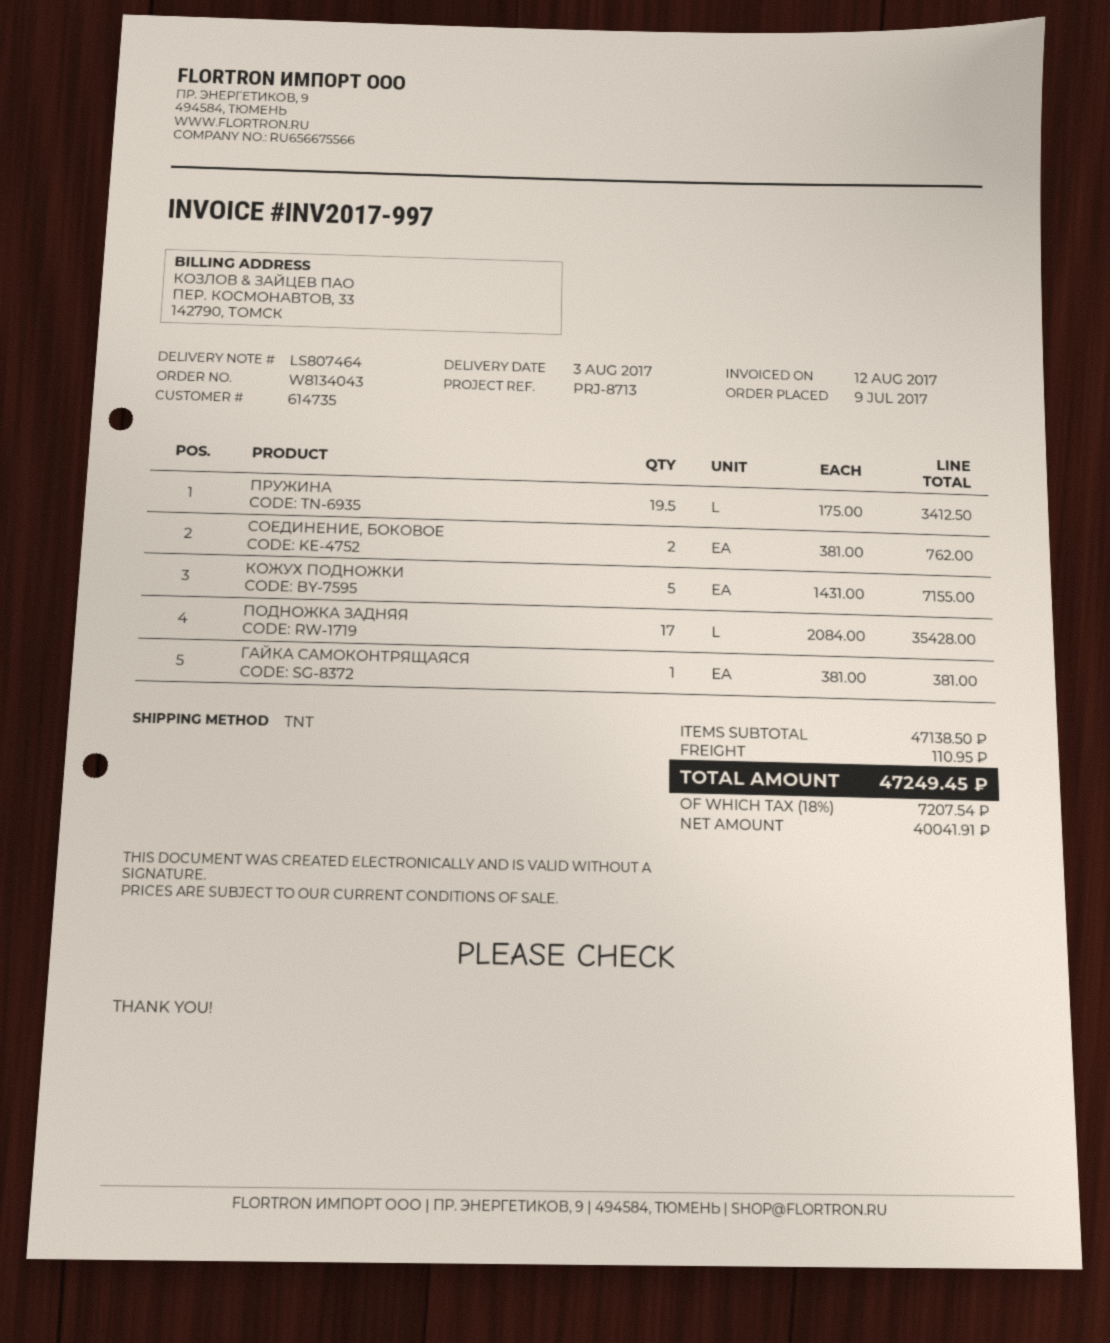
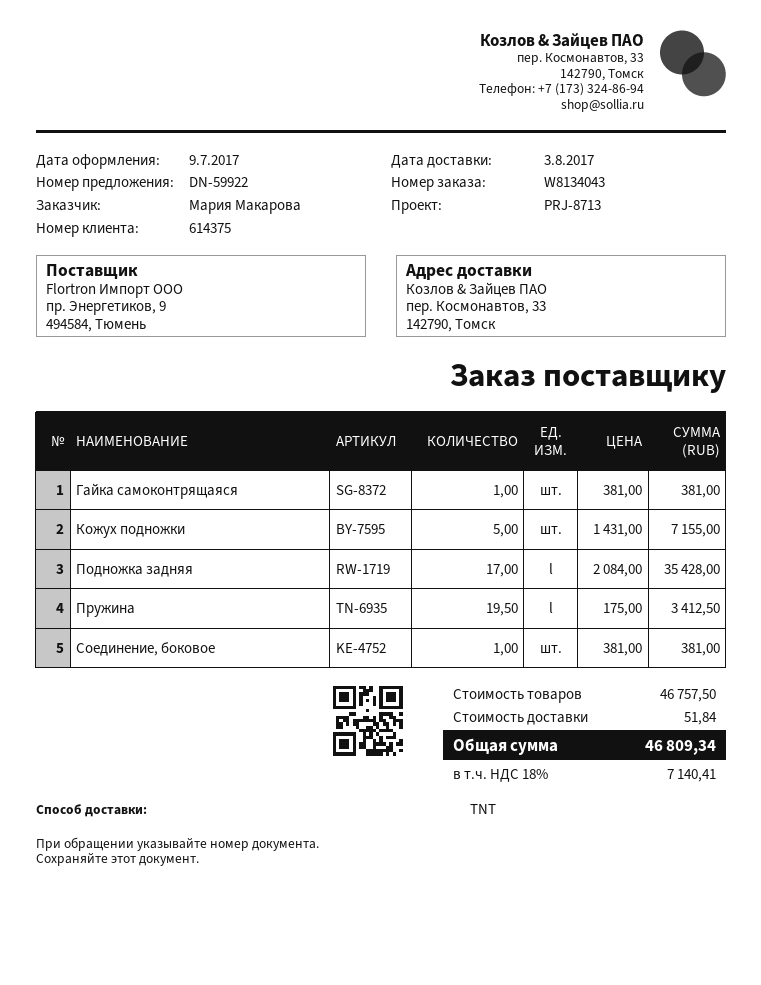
customer number: 614735 -> 614375
СОЕДИНЕНИЕ, БОКОВОЕ: 2 x 381.00 = 762.00 -> 1 x 381.00 = 381.00
subtotal: 47138.50 -> 46757.50
shipping: 110.95 -> 51.84
tax: 18% = 7207.54 -> 18% = 7140.41
total: 47249.45 -> 46809.34

